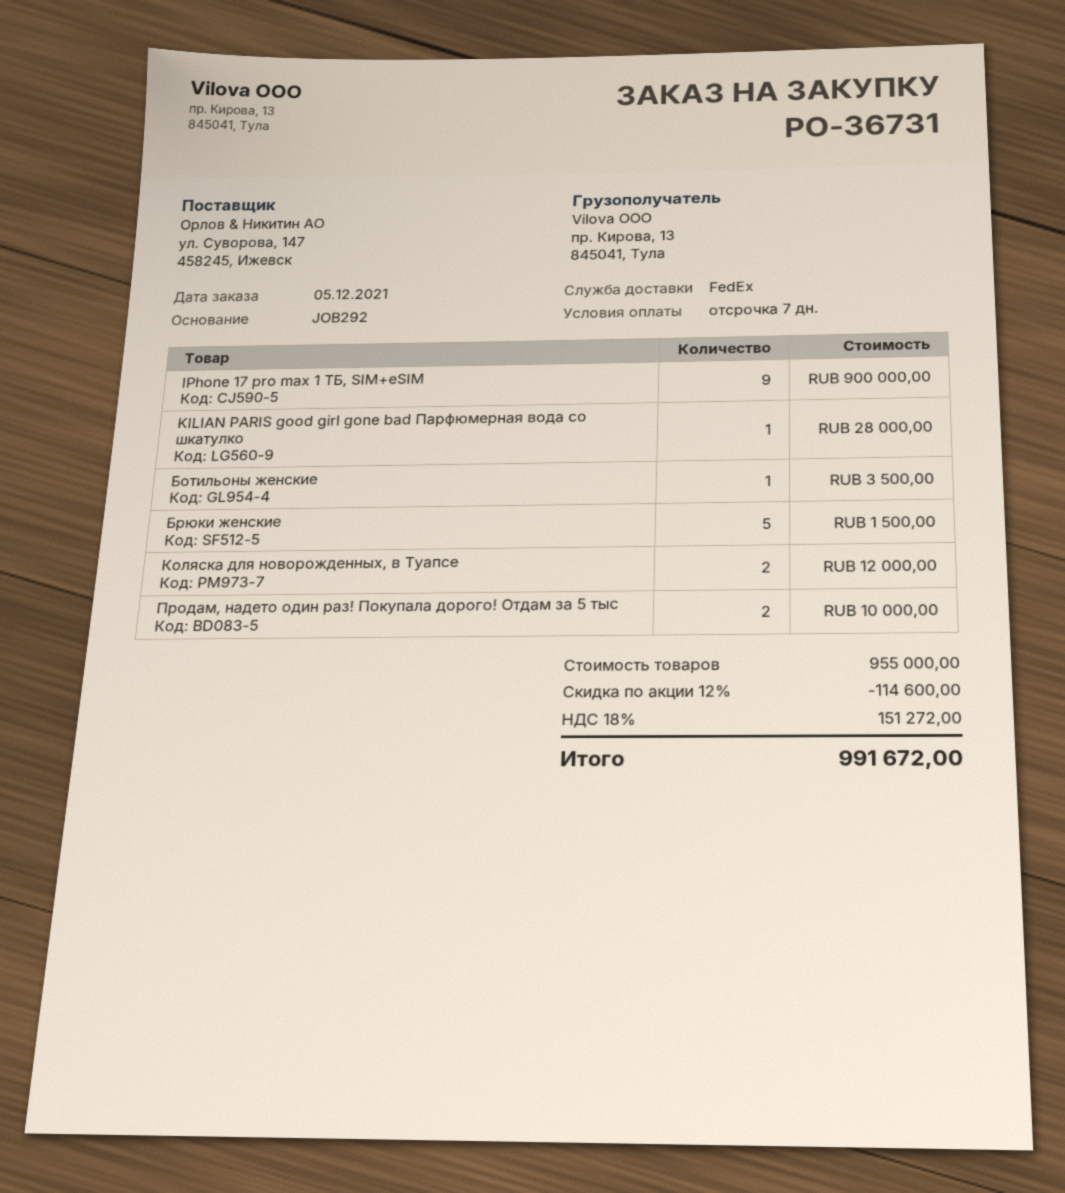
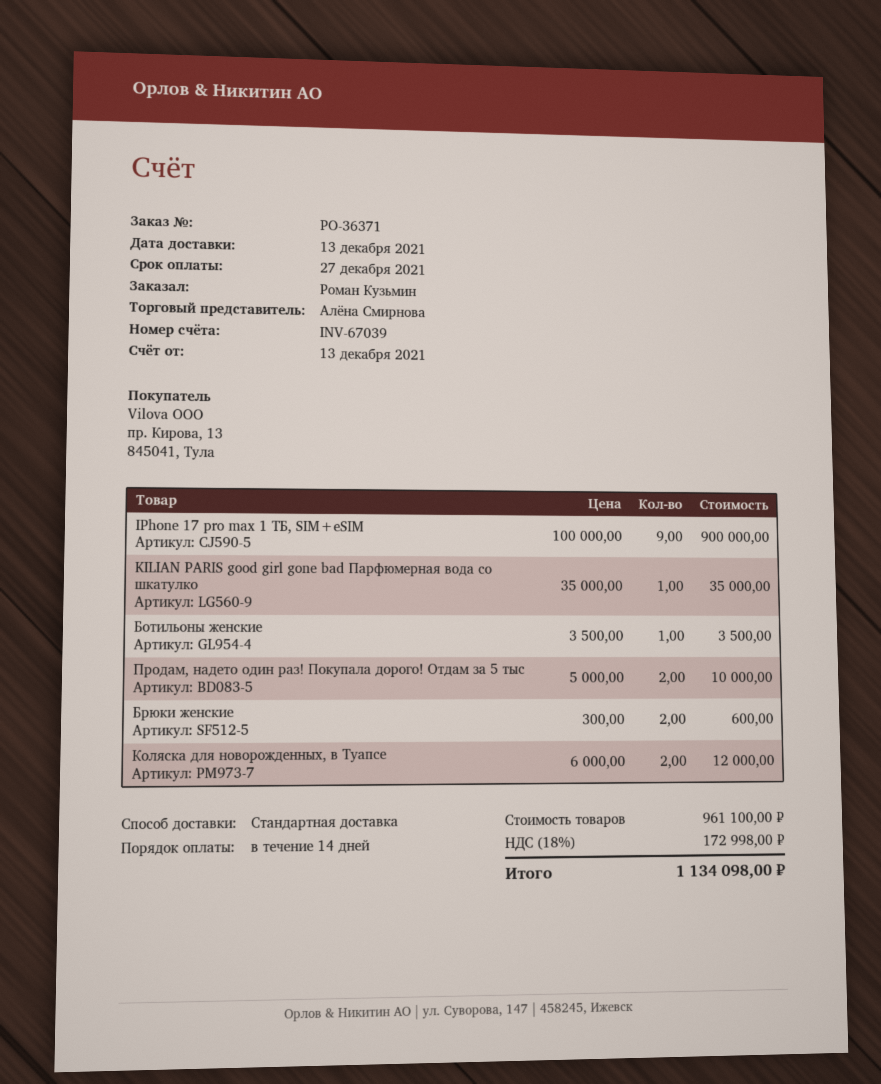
order number: PO-36731 -> PO-36371
payment terms: 7 days -> 14 days
shipping method: FedEx -> standard
KILIAN PARIS good girl gone bad Парфюмерная вода со шкатулко: 1 for 28000.00 -> 1 for 35000.00
Брюки женские: 5 for 1500.00 -> 2 for 600.00
subtotal: 955000.00 -> 961100.00
discount: 12% = 114600.00 -> none
tax: 18% = 151272.00 -> 18% = 172998.00
total: 991672.00 -> 1134098.00

